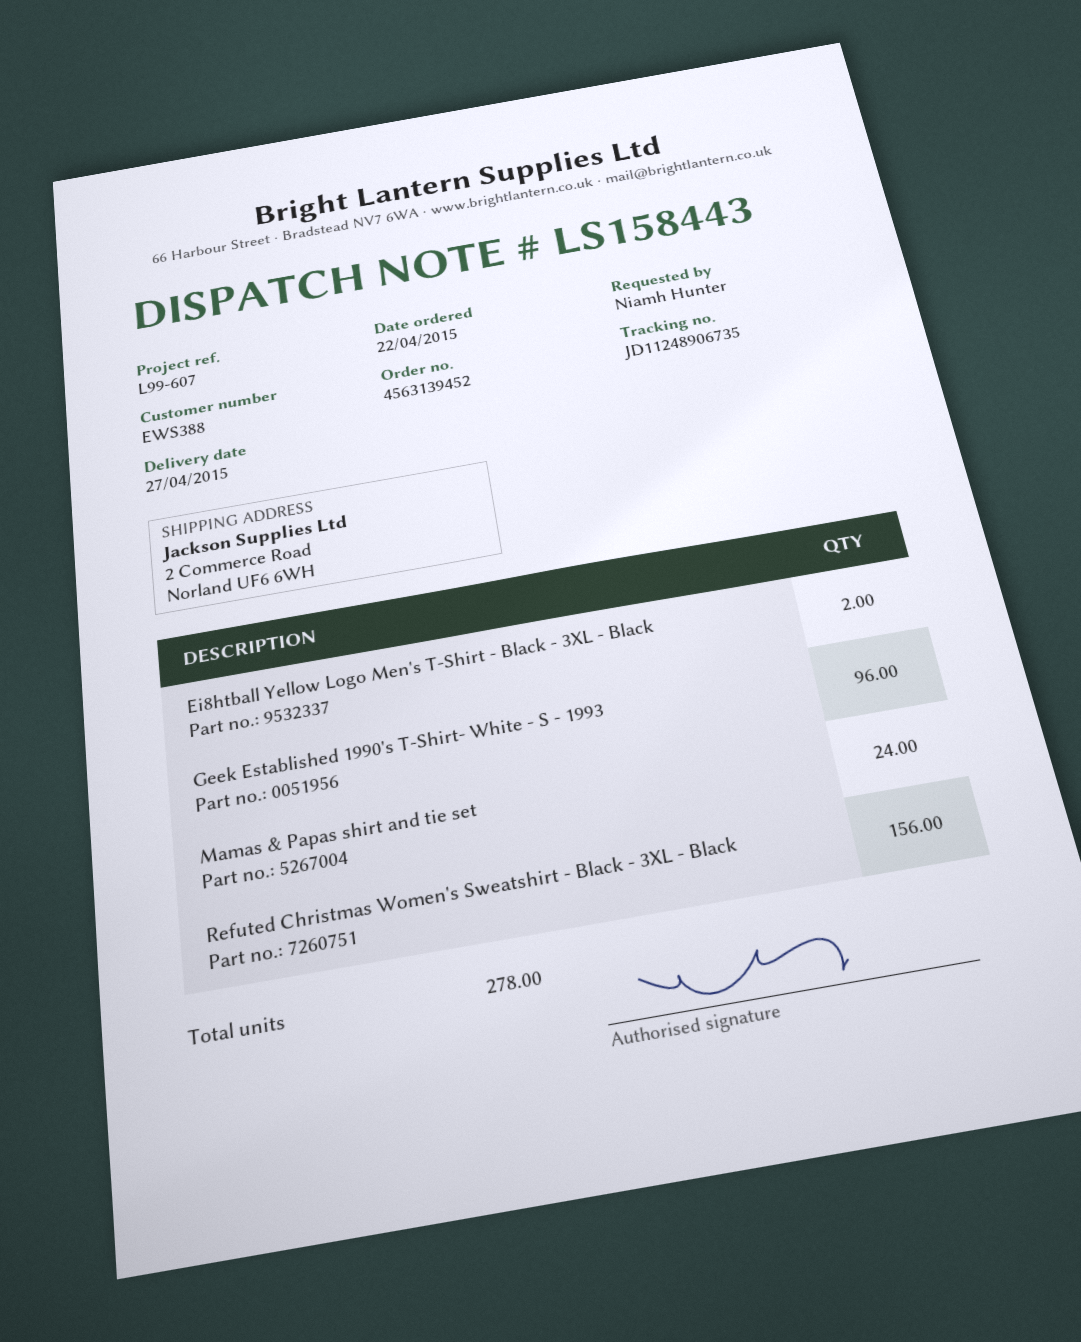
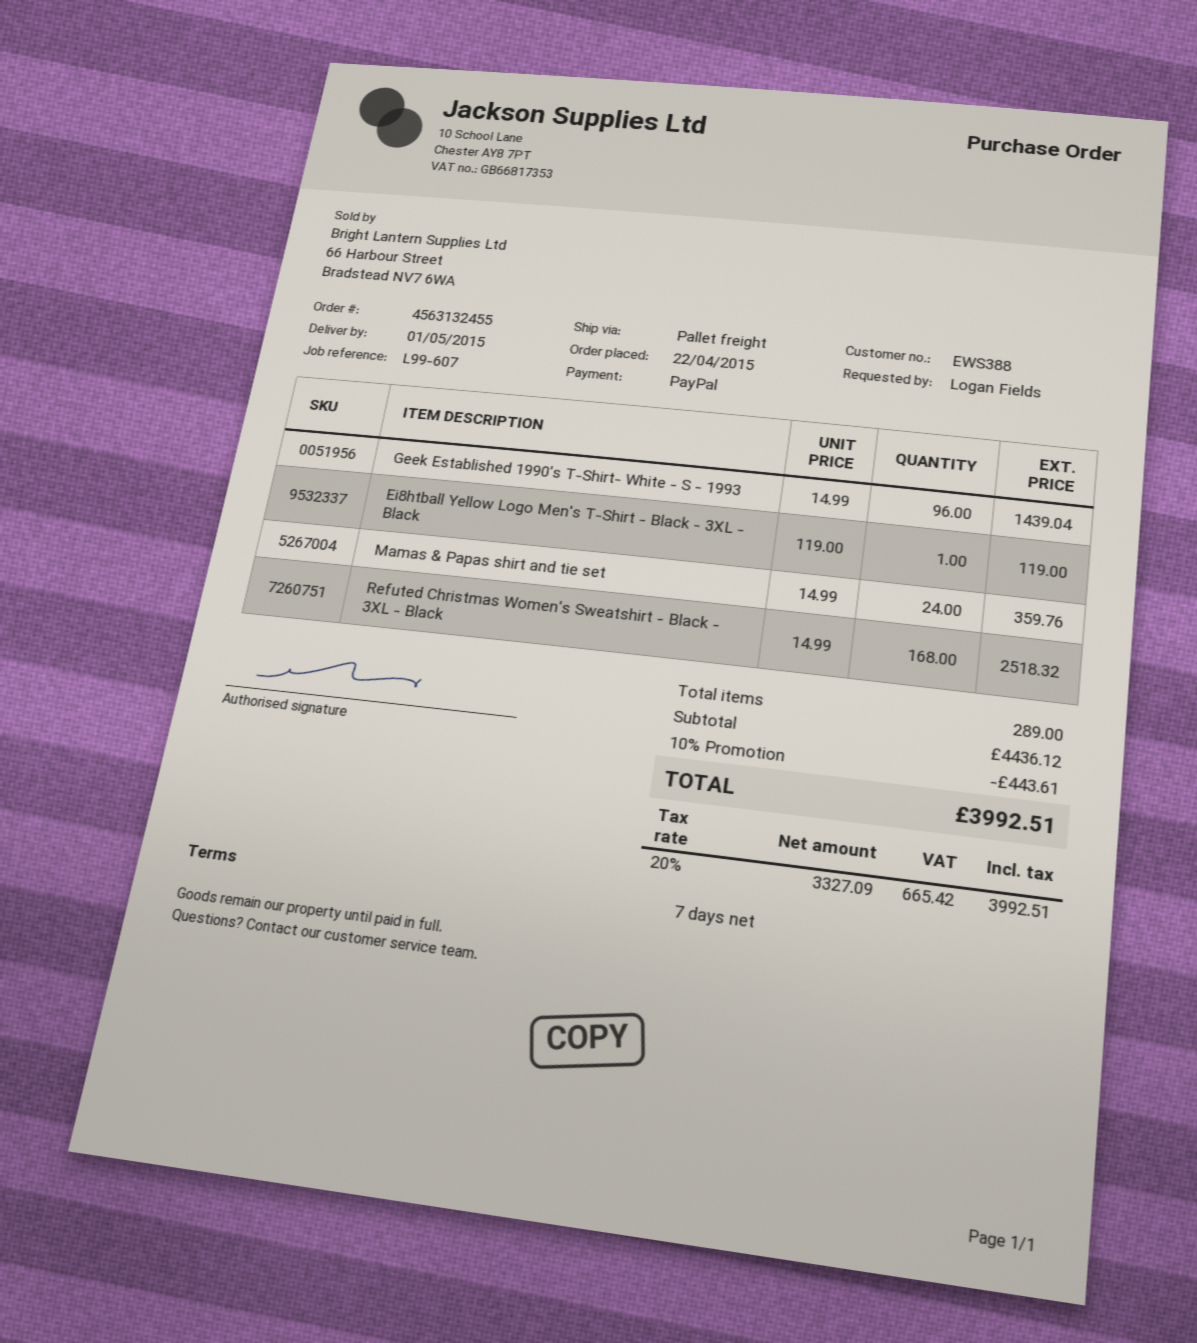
order number: 4563139452 -> 4563132455
delivery date: 2015-04-27 -> 2015-05-01
ordered by: Niamh Hunter -> Logan Fields
Ei8htball Yellow Logo Men's T-Shirt - Black - 3XL - Black: 2 -> 1
Refuted Christmas Women's Sweatshirt - Black - 3XL - Black: 156 -> 168
total quantity: 278 -> 289

